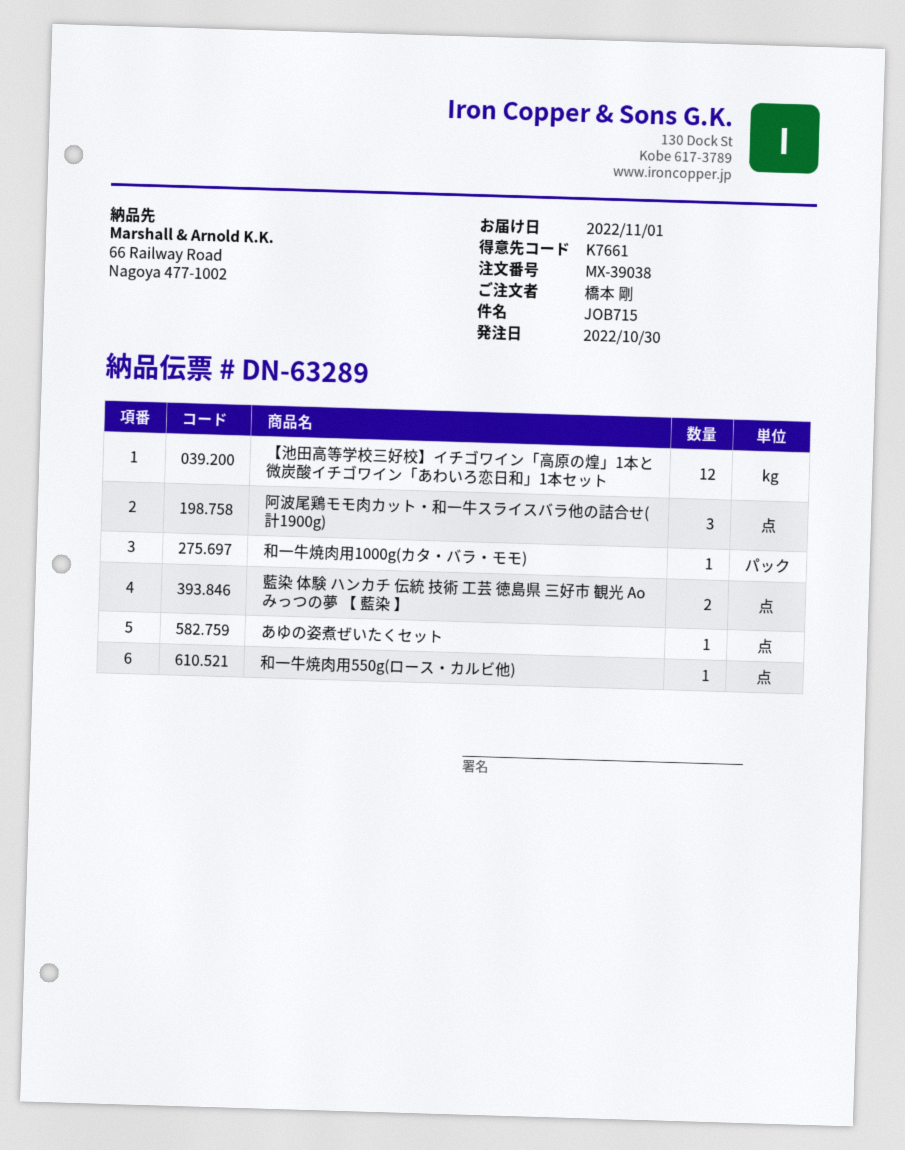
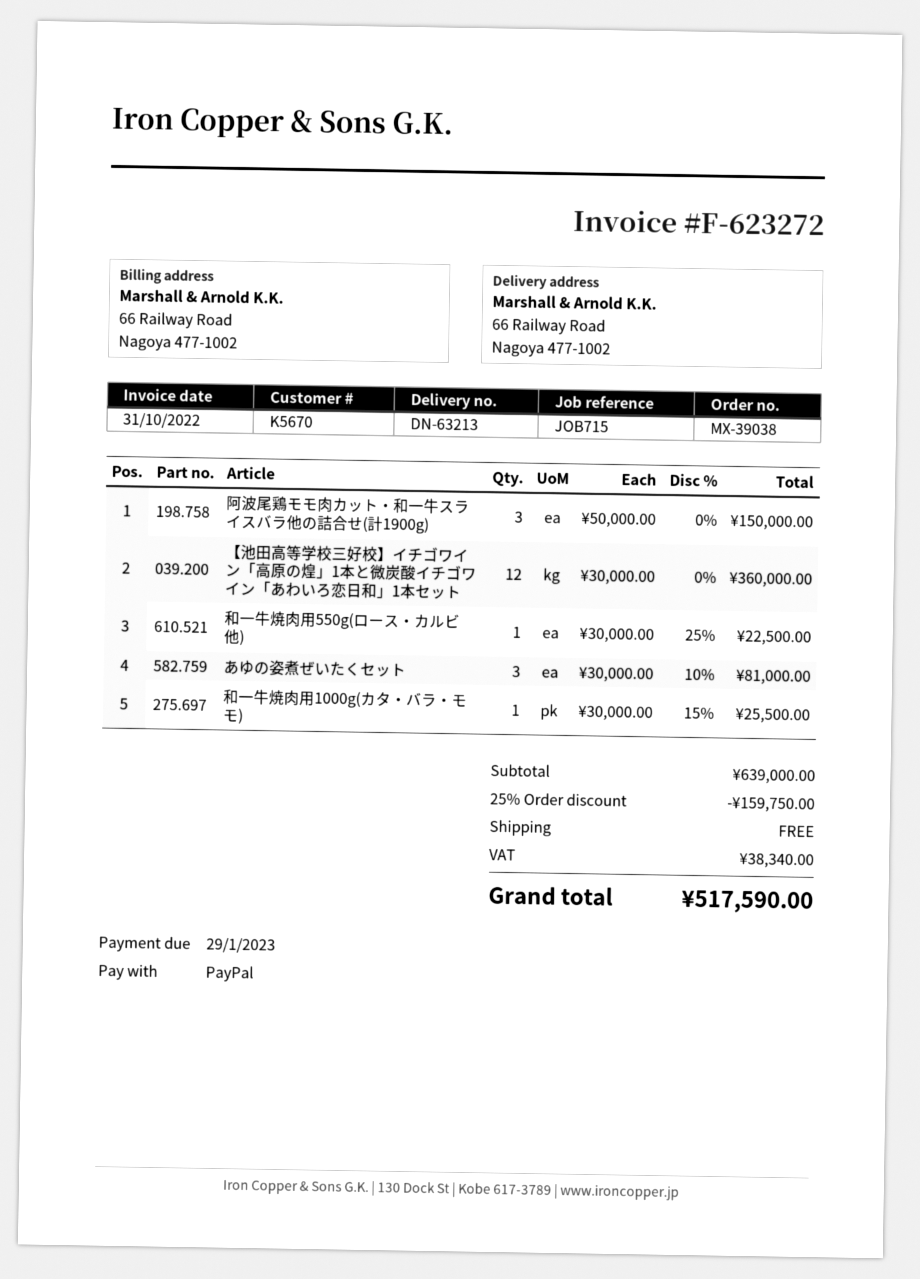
delivery note number: DN-63289 -> DN-63213
customer number: K7661 -> K5670
藍染 体験 ハンカチ 伝統 技術 工芸 徳島県 三好市 観光 Aoみっつの夢 【 藍染 】: 2 -> none
あゆの姿煮ぜいたくセット: 1 -> 3

